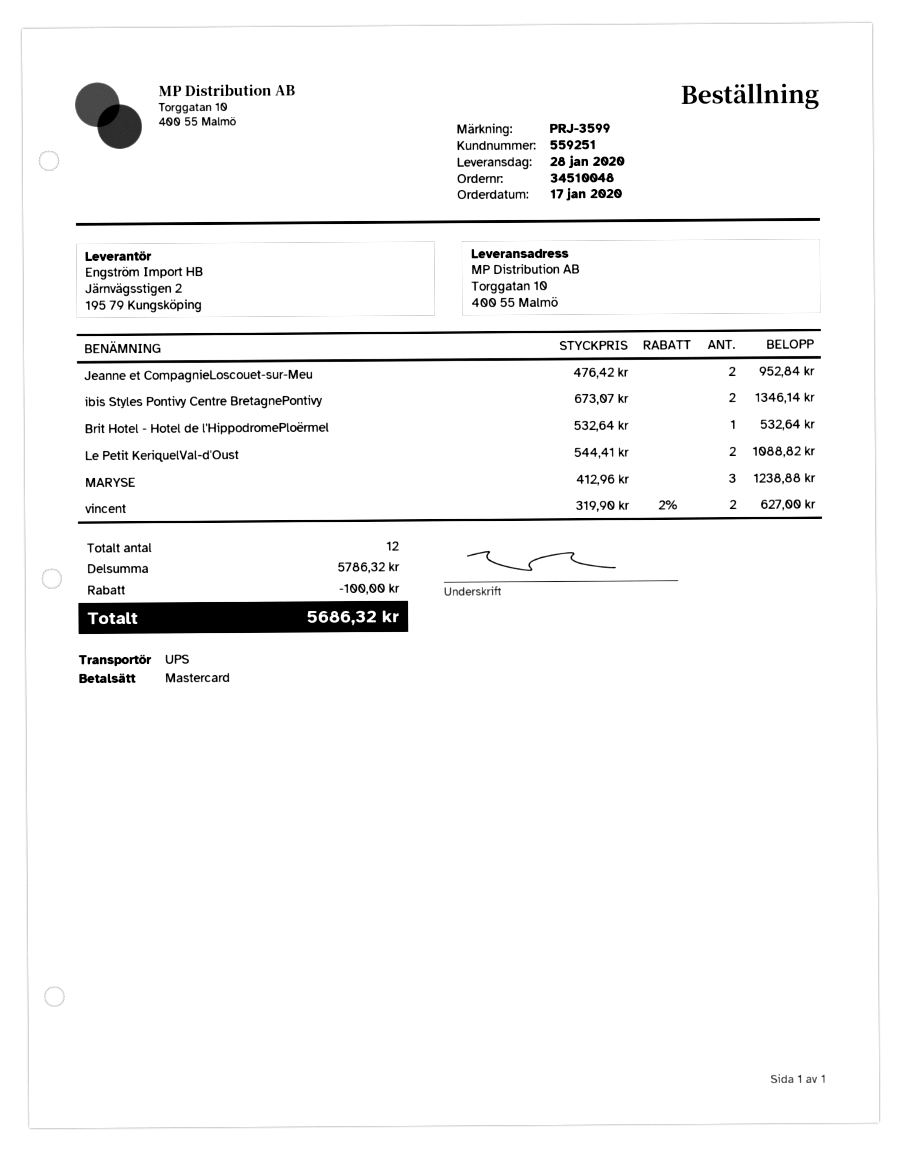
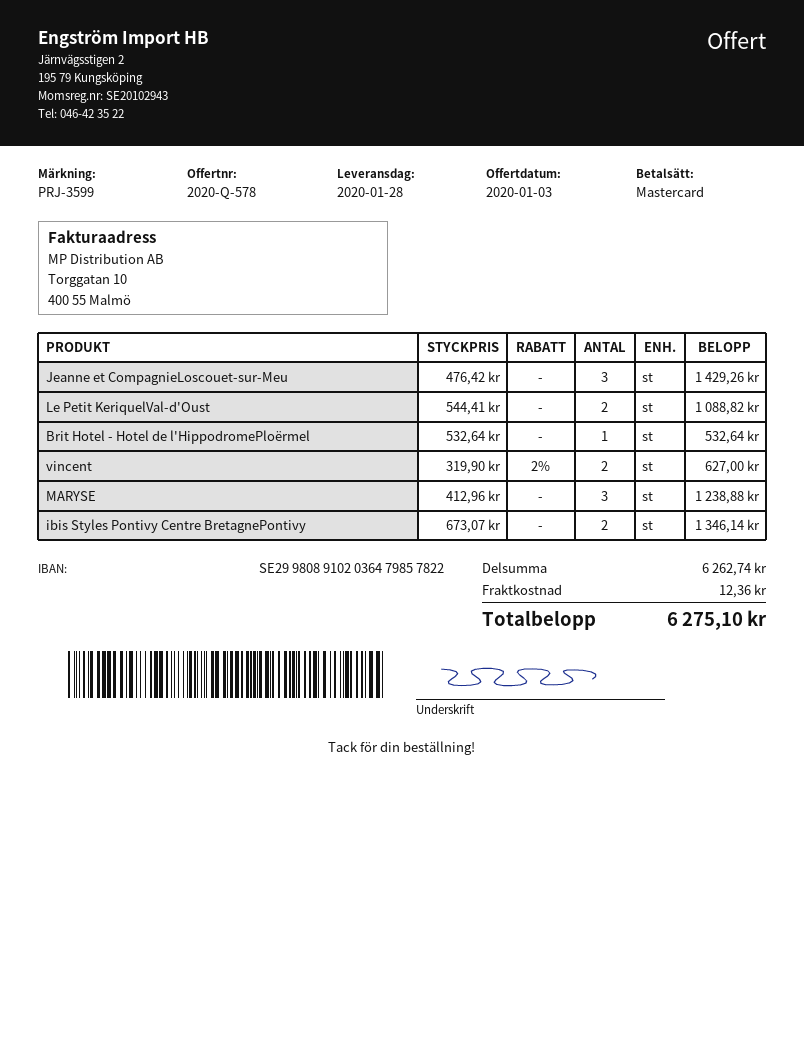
Jeanne et CompagnieLoscouet-sur-Meu: 2 x 476.42 = 952.84 -> 3 x 476.42 = 1429.26
subtotal: 5786.32 -> 6262.74
discount: 100.00 -> none
shipping: none -> 12.36
total: 5686.32 -> 6275.10

